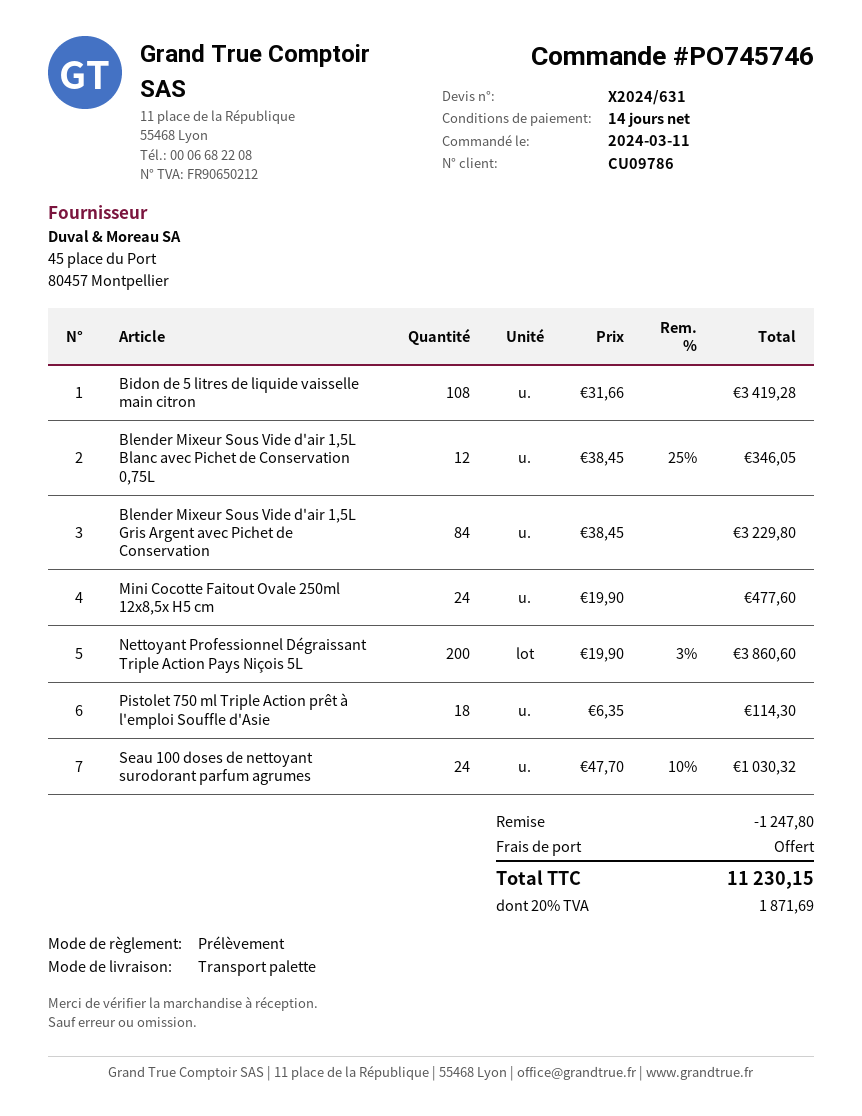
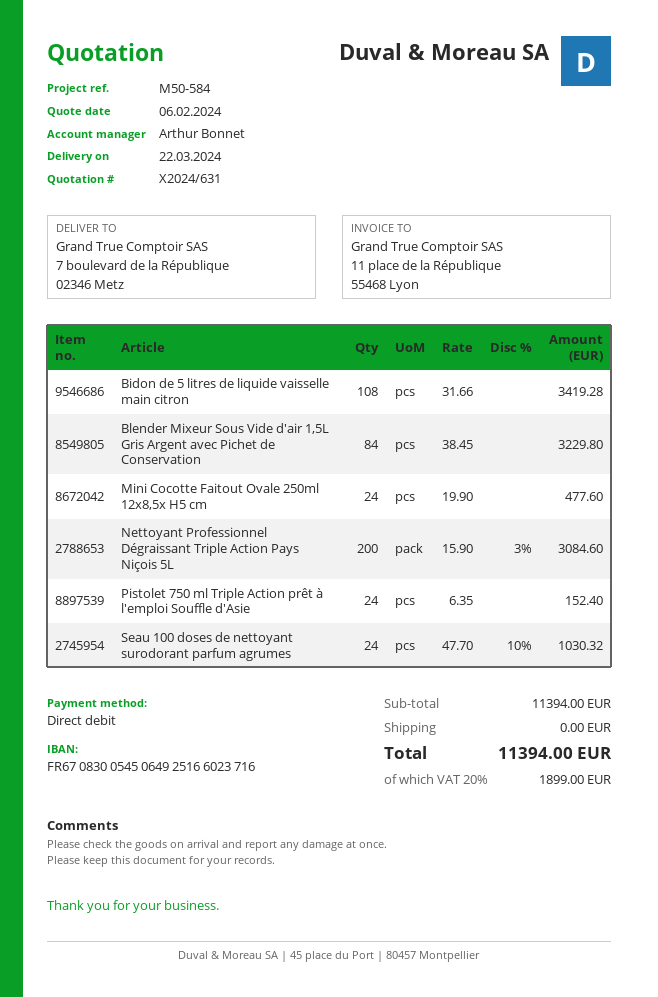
Blender Mixeur Sous Vide d'air 1,5L Blanc avec Pichet de Conservation 0,75L: 12 x 38.45 - 25% = 346.05 -> none
Nettoyant Professionnel Dégraissant Triple Action Pays Niçois 5L: 200 x 19.90 - 3% = 3860.60 -> 200 x 15.90 - 3% = 3084.60
Pistolet 750 ml Triple Action prêt à l'emploi Souffle d'Asie: 18 x 6.35 = 114.30 -> 24 x 6.35 = 152.40
discount: 1247.80 -> none
tax: 20% = 1871.69 -> 20% = 1899.00
total: 11230.15 -> 11394.00

